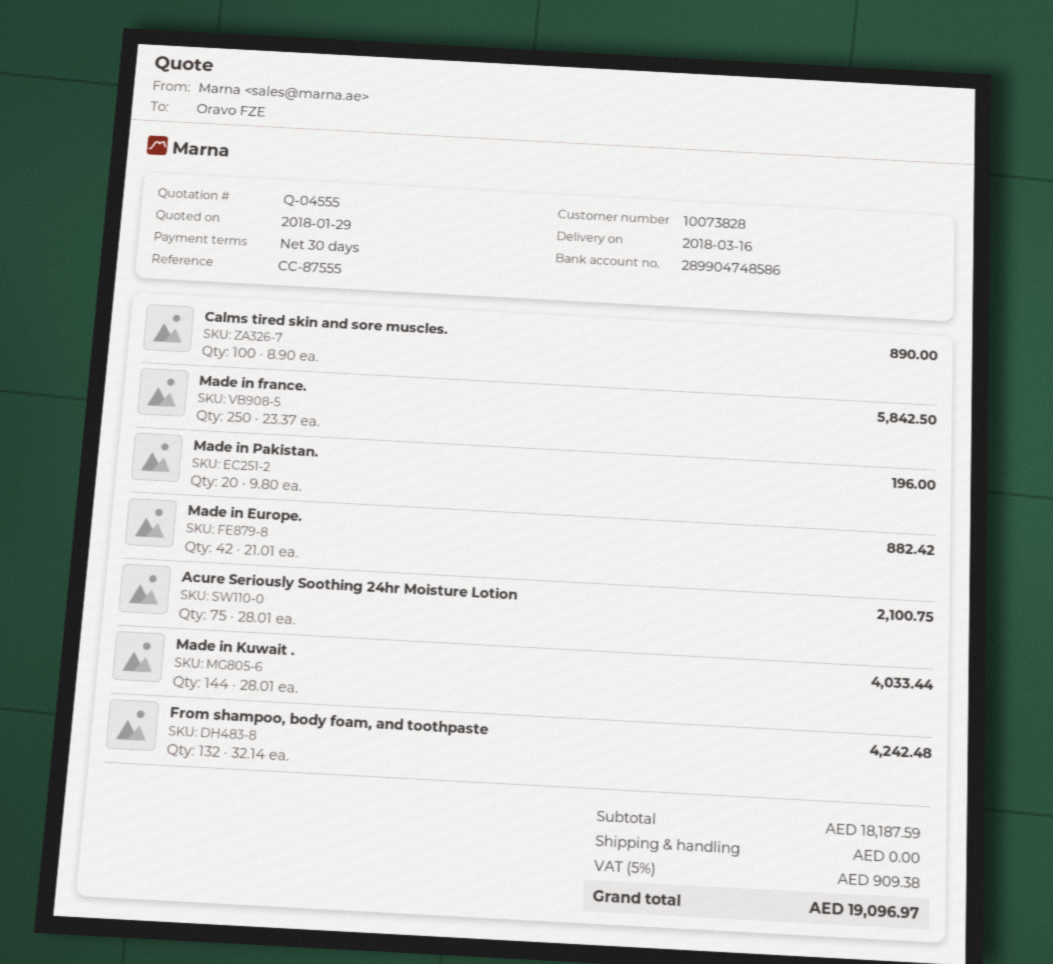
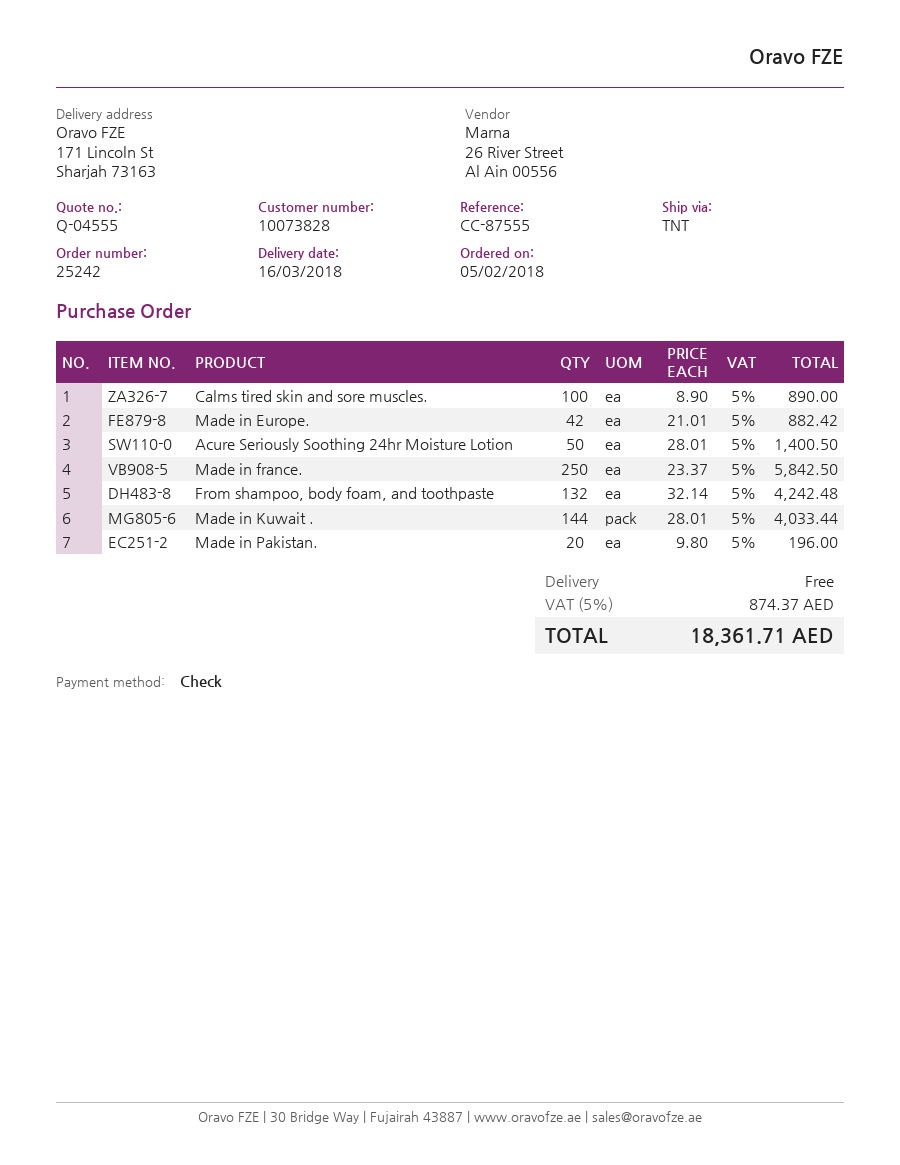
Acure Seriously Soothing 24hr Moisture Lotion: 75 x 28.01 = 2100.75 -> 50 x 28.01 = 1400.50
tax: 5% = 909.38 -> 5% = 874.37
total: 19096.97 -> 18361.71

